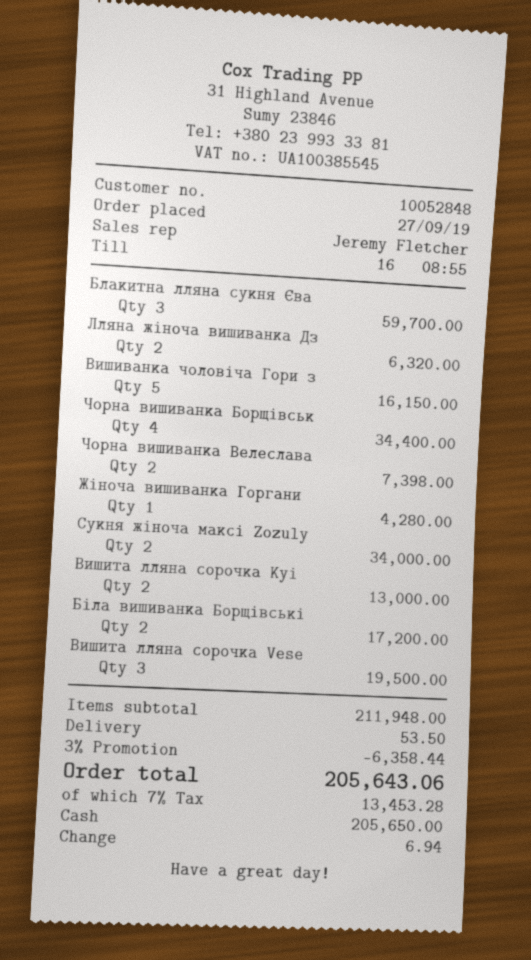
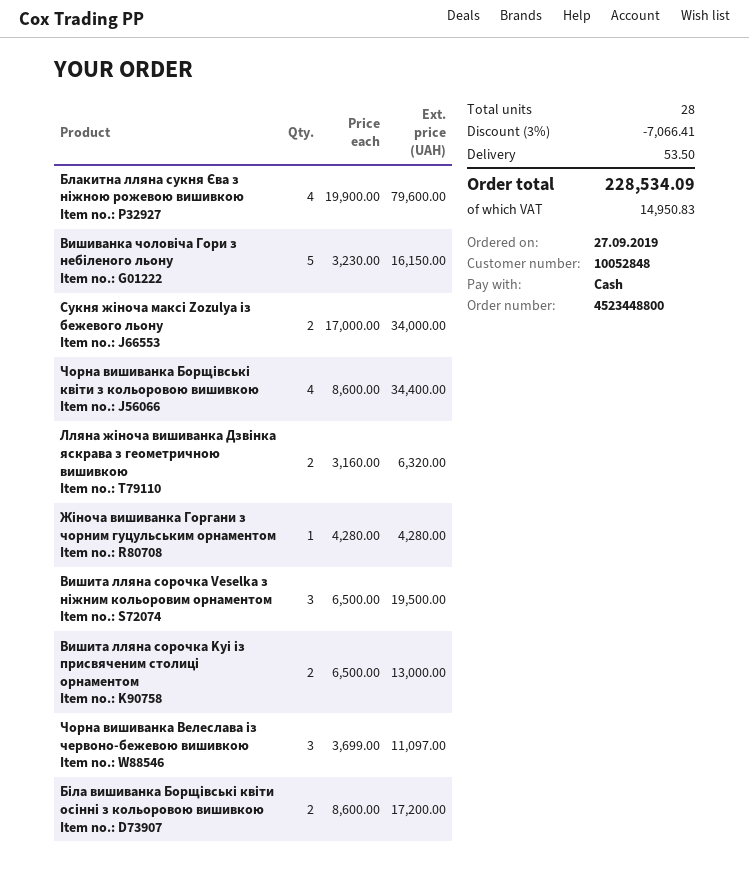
Блакитна лляна сукня Єва: 3 for 59700.00 -> 4 for 79600.00
Чорна вишиванка Велеслава: 2 for 7398.00 -> 3 for 11097.00
discount: 3% = 6358.44 -> 3% = 7066.41
tax: 13453.28 -> 14950.83
total: 205643.06 -> 228534.09

